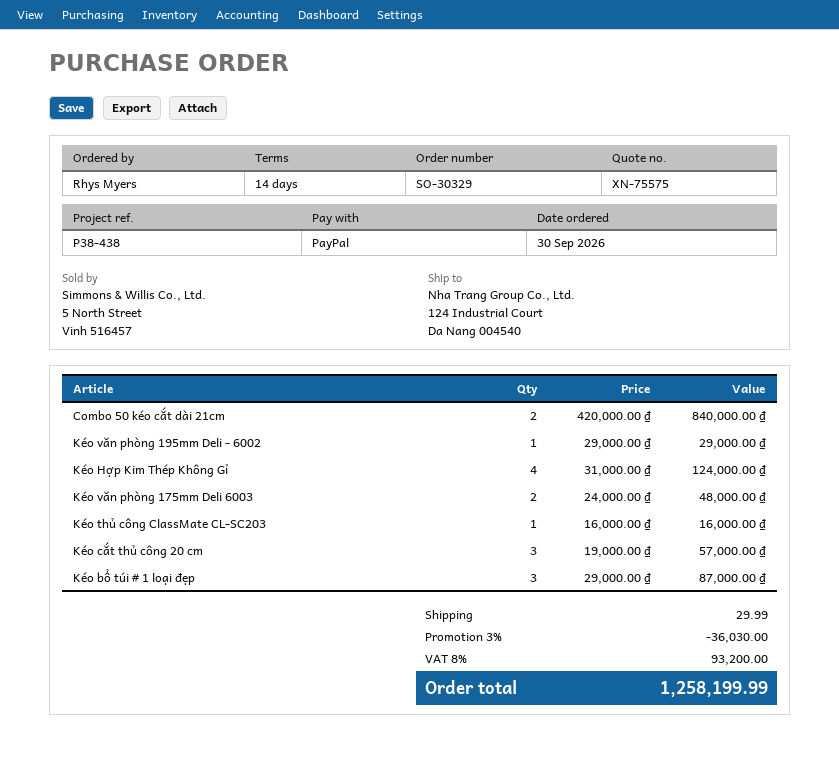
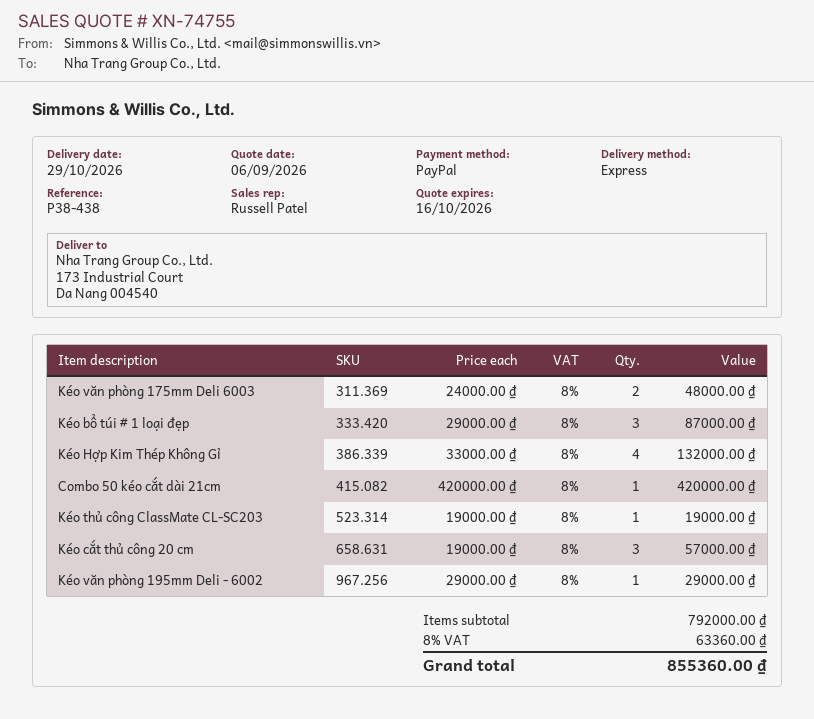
quote number: XN-75575 -> XN-74755
ship to: 124 Industrial Court, Da Nang 004540 -> 173 Industrial Court, Da Nang 004540
Combo 50 kéo cắt dài 21cm: 2 x 420000.00 = 840000.00 -> 1 x 420000.00 = 420000.00
Kéo Hợp Kim Thép Không Gỉ: 4 x 31000.00 = 124000.00 -> 4 x 33000.00 = 132000.00
Kéo thủ công ClassMate CL-SC203: 1 x 16000.00 = 16000.00 -> 1 x 19000.00 = 19000.00
discount: 3% = 36030.00 -> none
shipping: 29.99 -> none
tax: 8% = 93200.00 -> 8% = 63360.00
total: 1258199.99 -> 855360.00

